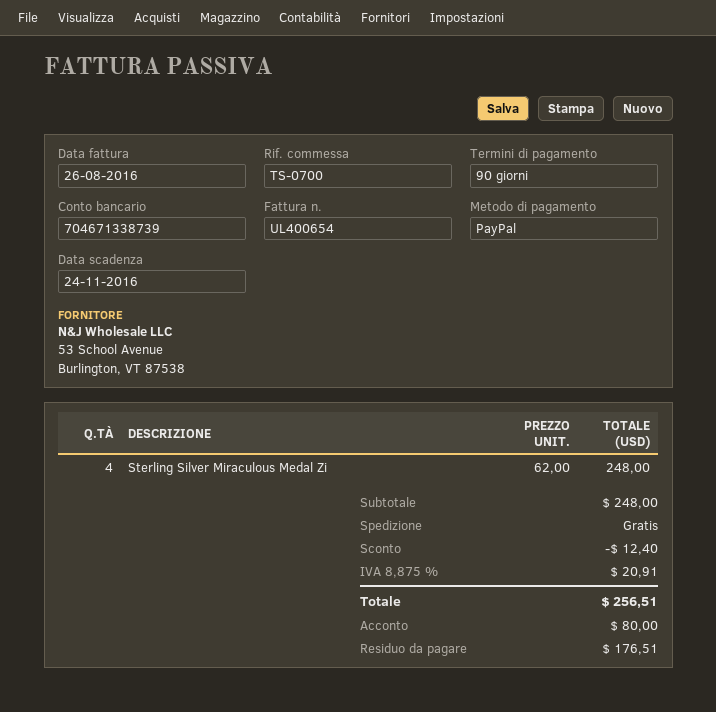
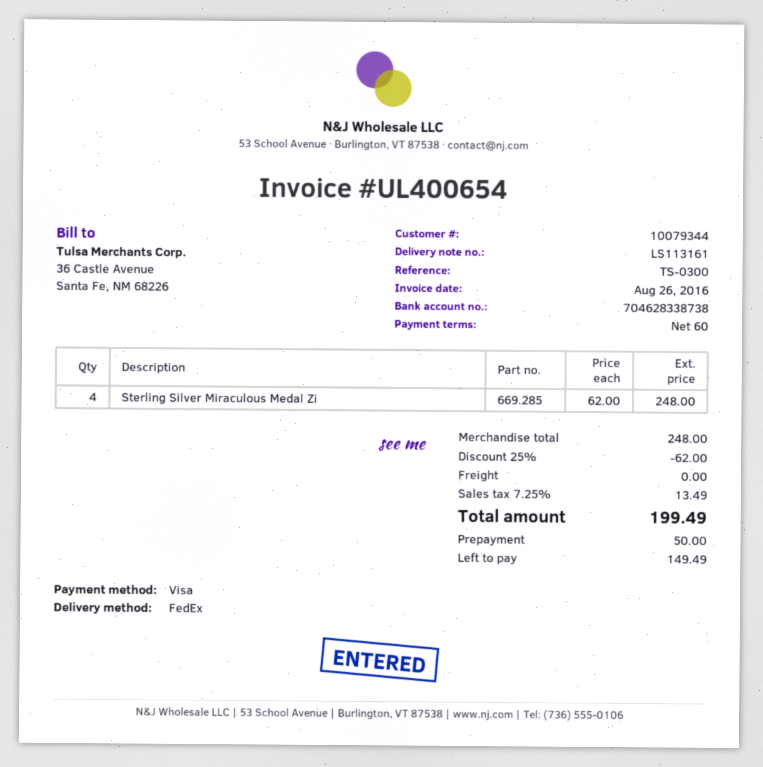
payment terms: 90 days -> 60 days
reference: TS-0700 -> TS-0300
payment method: PayPal -> Visa
bank account: 704671338739 -> 704628338738
discount: 12.40 -> 62.00
tax: 8.875% = 20.91 -> 7.25% = 13.49
total: 256.51 -> 199.49
deposit: 80.00 -> 50.00
balance: 176.51 -> 149.49

